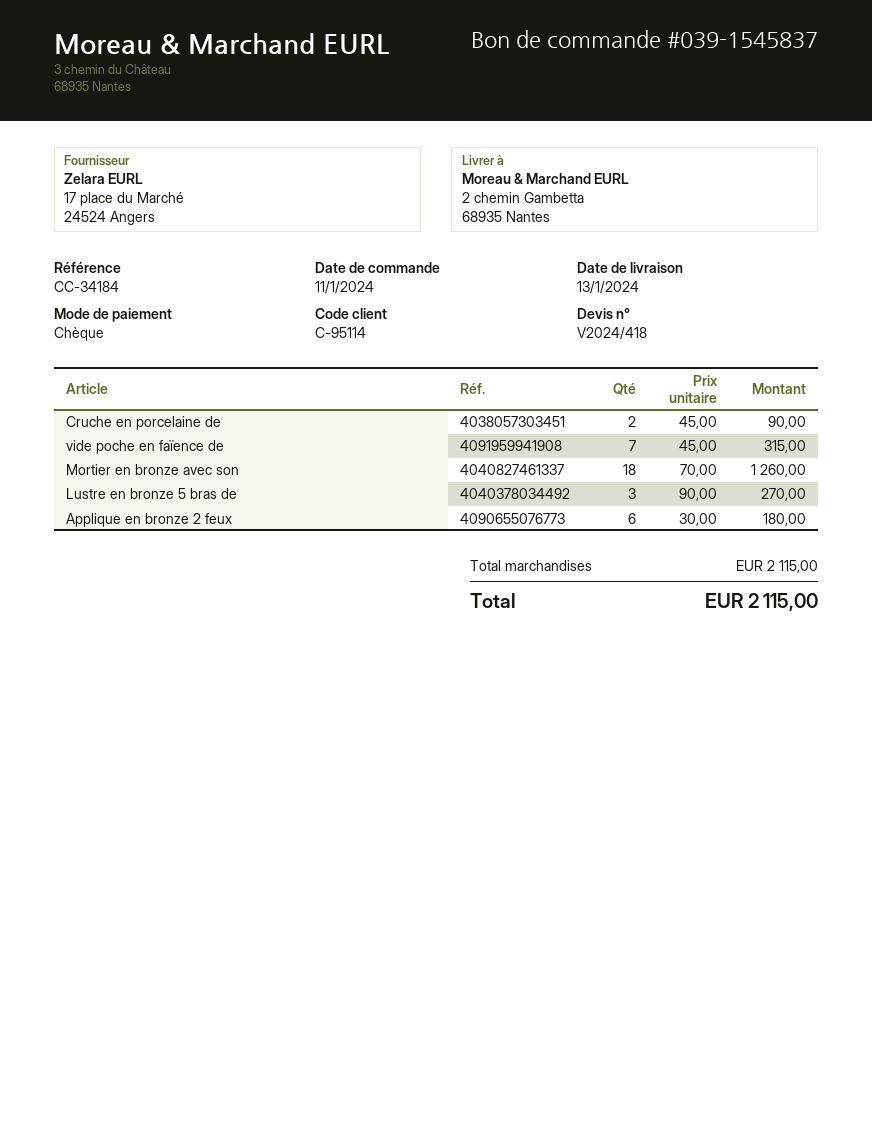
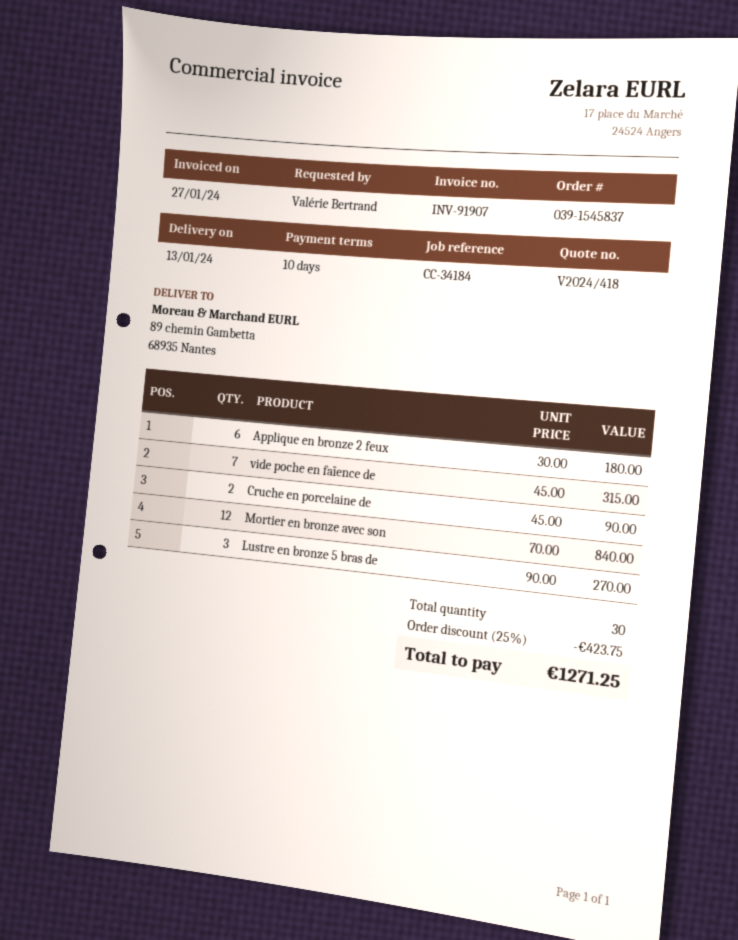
ship to: 2 chemin Gambetta, 68935 Nantes -> 89 chemin Gambetta, 68935 Nantes
Mortier en bronze avec son: 18 x 70.00 = 1260.00 -> 12 x 70.00 = 840.00
discount: none -> 25% = 423.75
total: 2115.00 -> 1271.25

